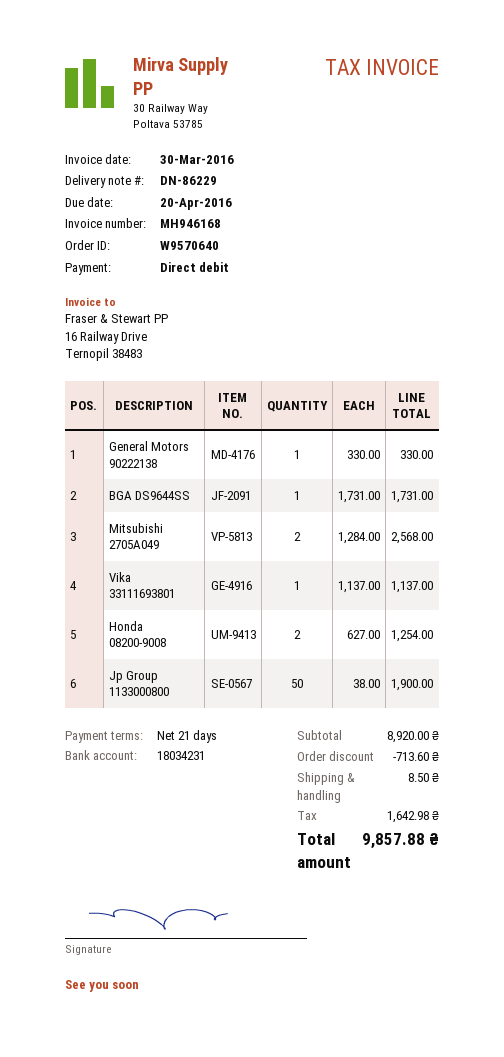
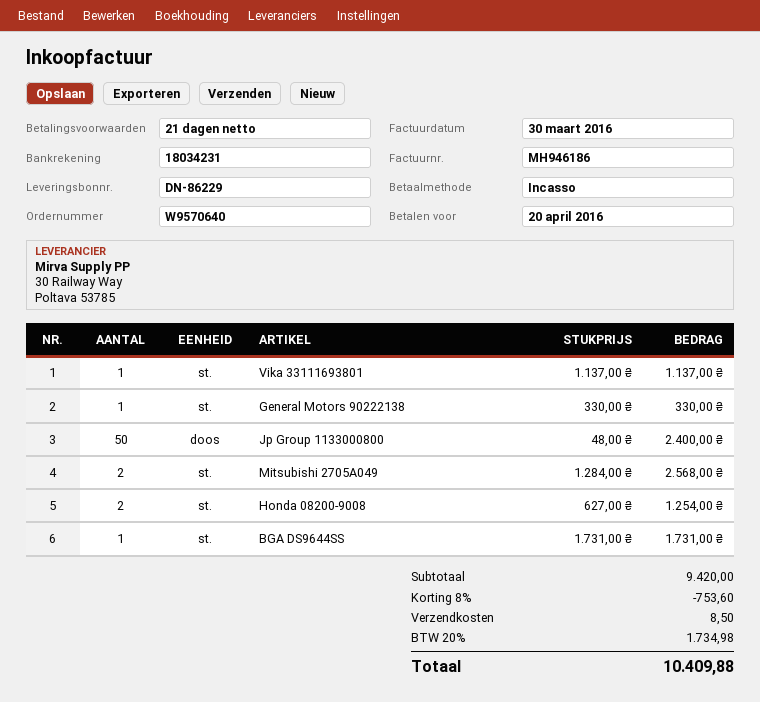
invoice number: MH946168 -> MH946186
Jp Group 1133000800: 50 x 38.00 = 1900.00 -> 50 x 48.00 = 2400.00
subtotal: 8920.00 -> 9420.00
discount: 713.60 -> 753.60
tax: 1642.98 -> 1734.98
total: 9857.88 -> 10409.88

